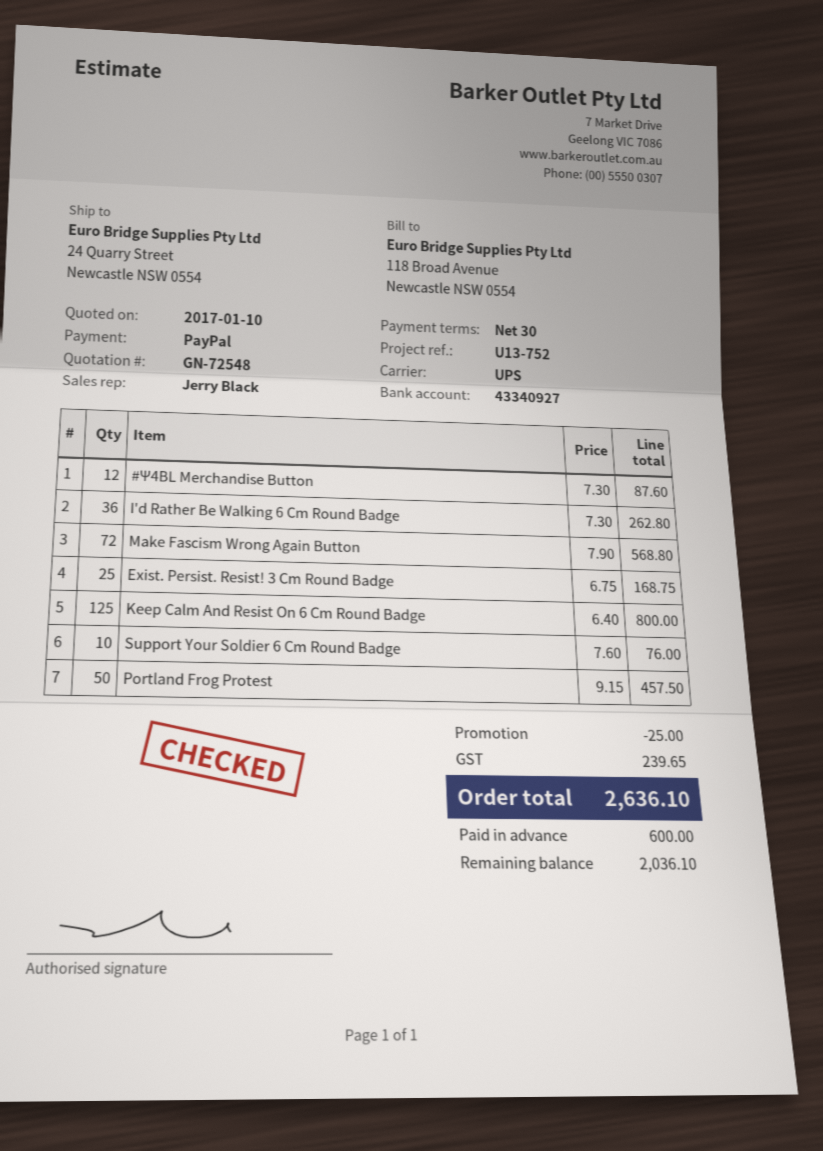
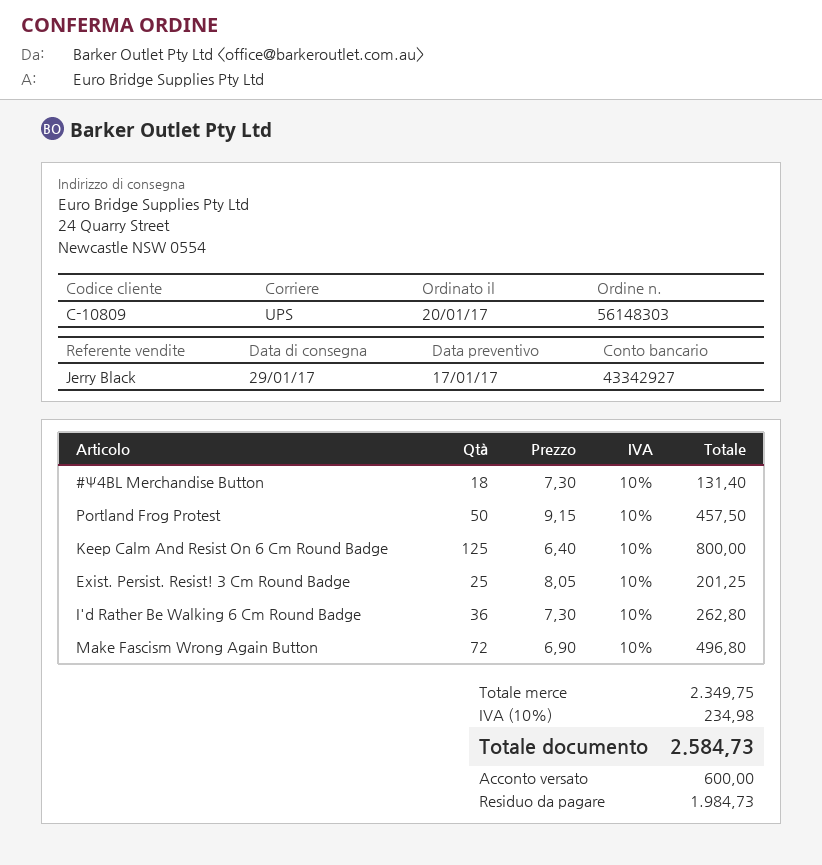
quote date: 2017-01-10 -> 2017-01-17
bank account: 43340927 -> 43342927
#Ψ4BL Merchandise Button: 12 x 7.30 = 87.60 -> 18 x 7.30 = 131.40
Make Fascism Wrong Again Button: 72 x 7.90 = 568.80 -> 72 x 6.90 = 496.80
Exist. Persist. Resist! 3 Cm Round Badge: 25 x 6.75 = 168.75 -> 25 x 8.05 = 201.25
Support Your Soldier 6 Cm Round Badge: 10 x 7.60 = 76.00 -> none
discount: 25.00 -> none
tax: 239.65 -> 234.98
total: 2636.10 -> 2584.73
balance: 2036.10 -> 1984.73

